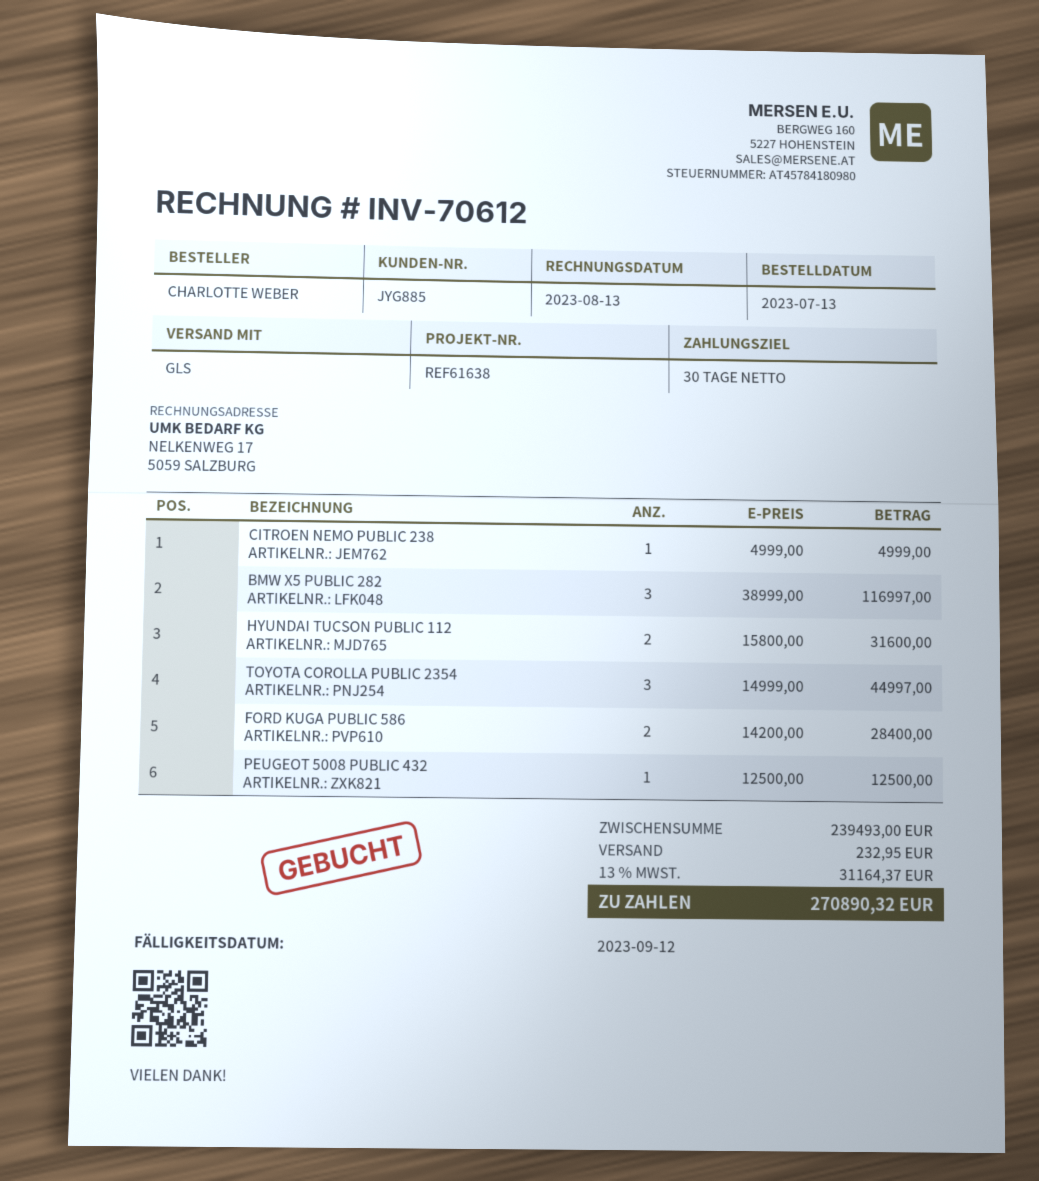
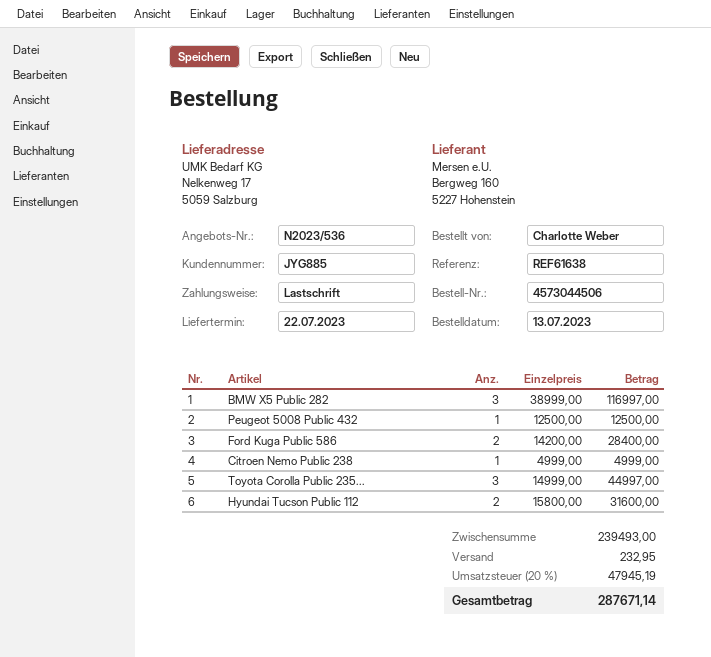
tax: 13% = 31164.37 -> 20% = 47945.19
total: 270890.32 -> 287671.14

